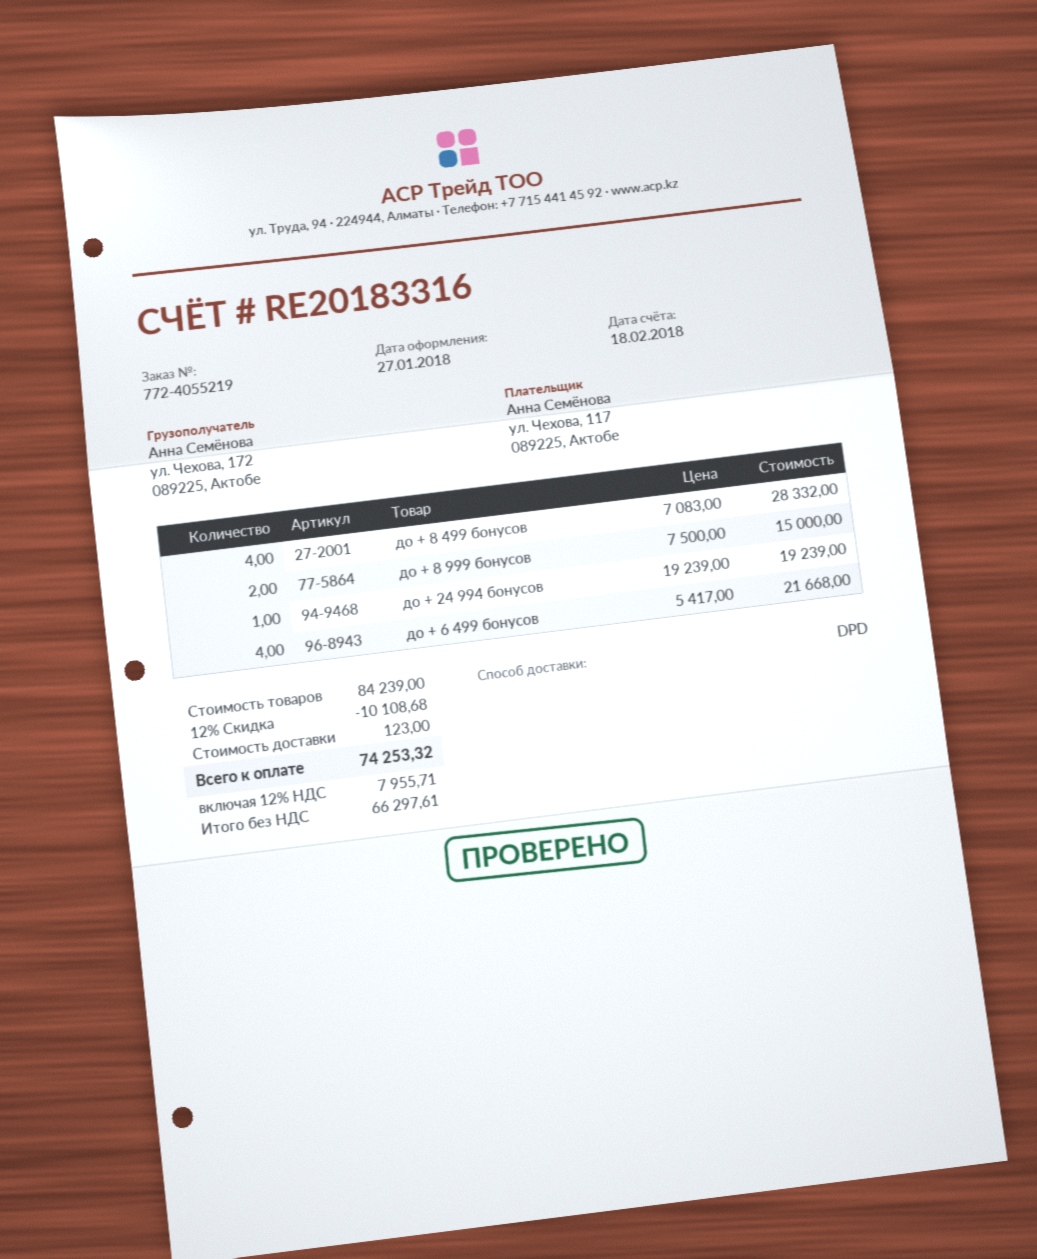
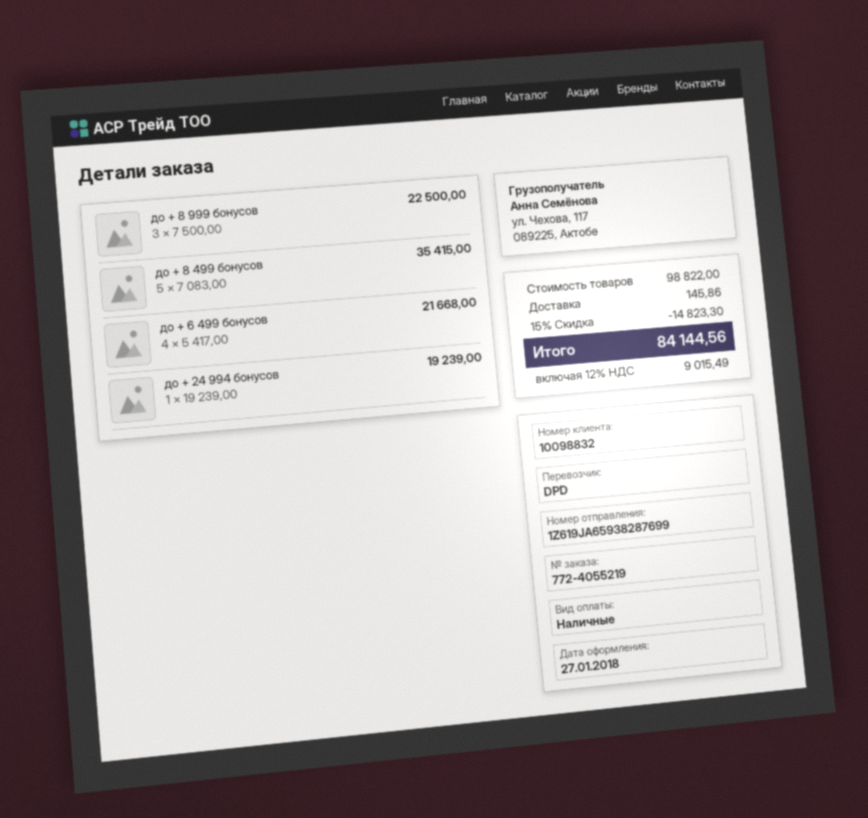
ship to: ул. Чехова, 172, 089225, Актобе -> ул. Чехова, 117, 089225, Актобе
до + 8 499 бонусов: 4 x 7083.00 = 28332.00 -> 5 x 7083.00 = 35415.00
до + 8 999 бонусов: 2 x 7500.00 = 15000.00 -> 3 x 7500.00 = 22500.00
subtotal: 84239.00 -> 98822.00
discount: 12% = 10108.68 -> 15% = 14823.30
shipping: 123.00 -> 145.86
tax: 12% = 7955.71 -> 12% = 9015.49
total: 74253.32 -> 84144.56

